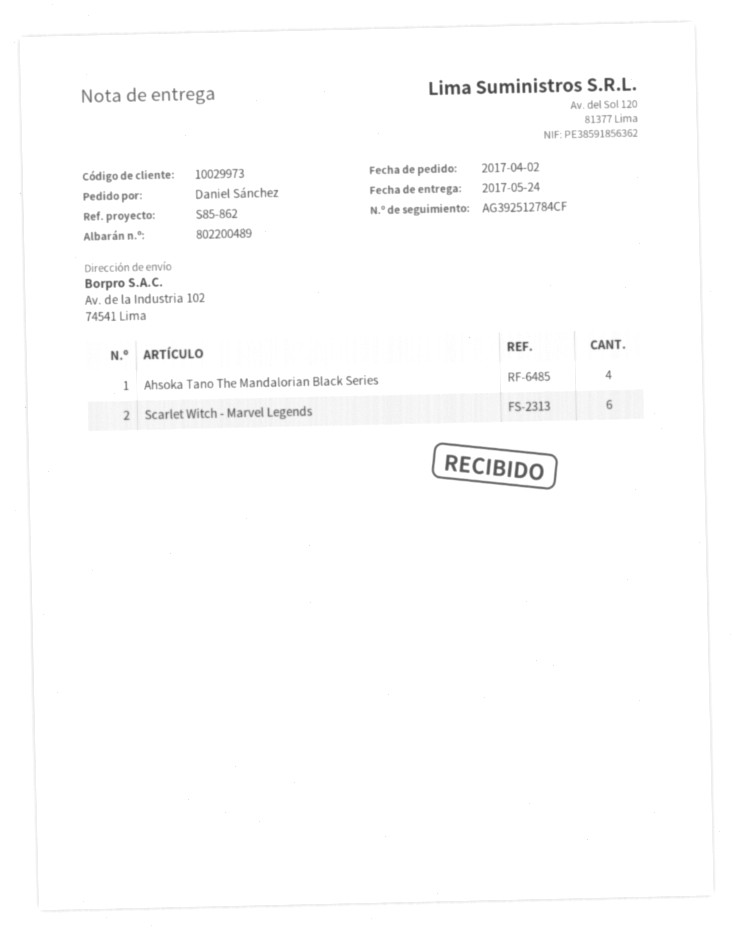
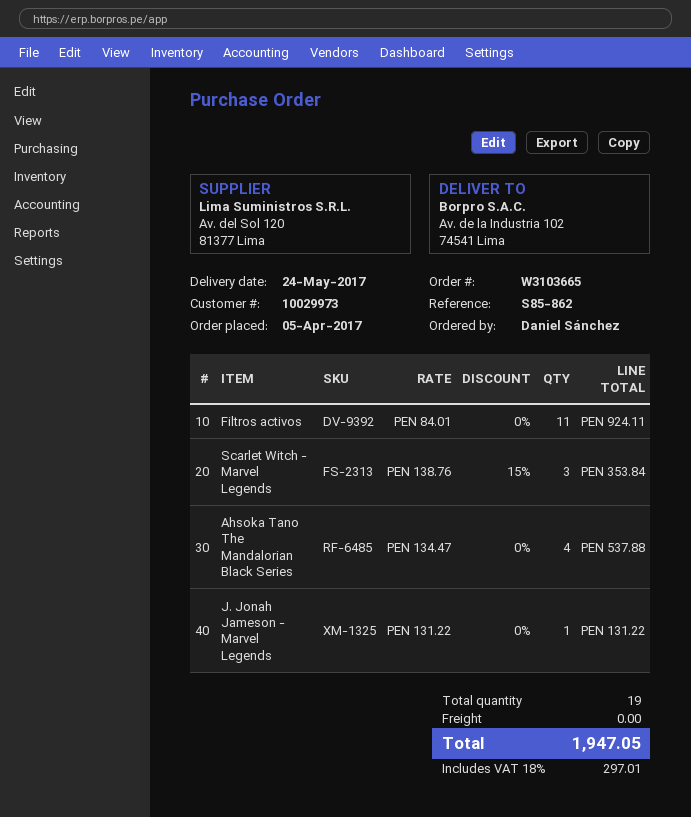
order date: 2017-04-02 -> 2017-04-05
Scarlet Witch - Marvel Legends: 6 -> 3
Filtros activos: none -> 11
J. Jonah Jameson - Marvel Legends: none -> 1

